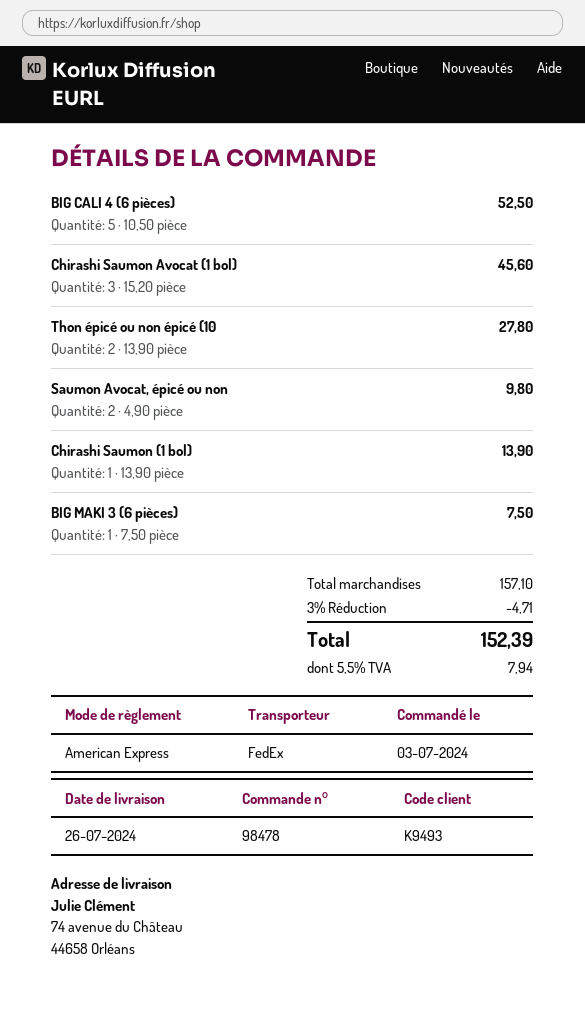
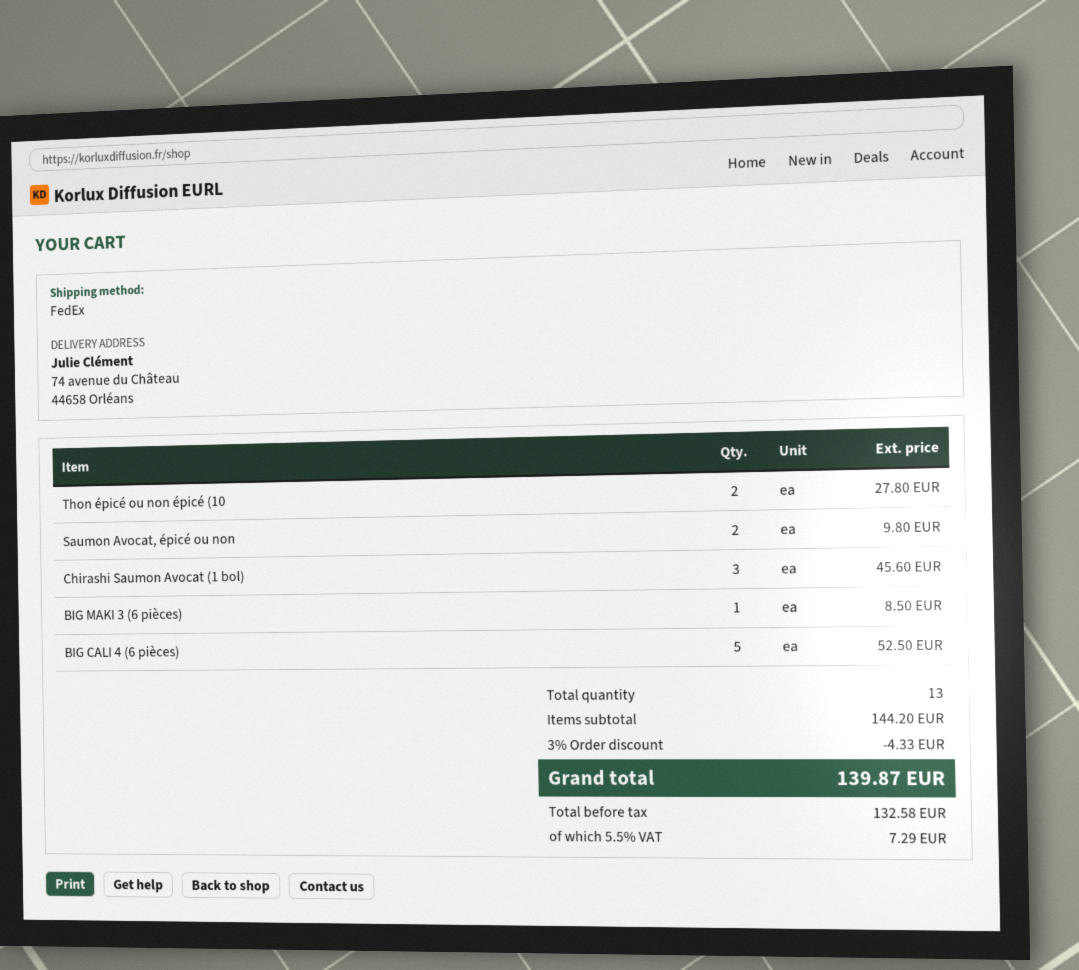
Chirashi Saumon (1 bol): 1 for 13.90 -> none
BIG MAKI 3 (6 pièces): 1 for 7.50 -> 1 for 8.50
subtotal: 157.10 -> 144.20
discount: 3% = 4.71 -> 3% = 4.33
tax: 5.5% = 7.94 -> 5.5% = 7.29
total: 152.39 -> 139.87

